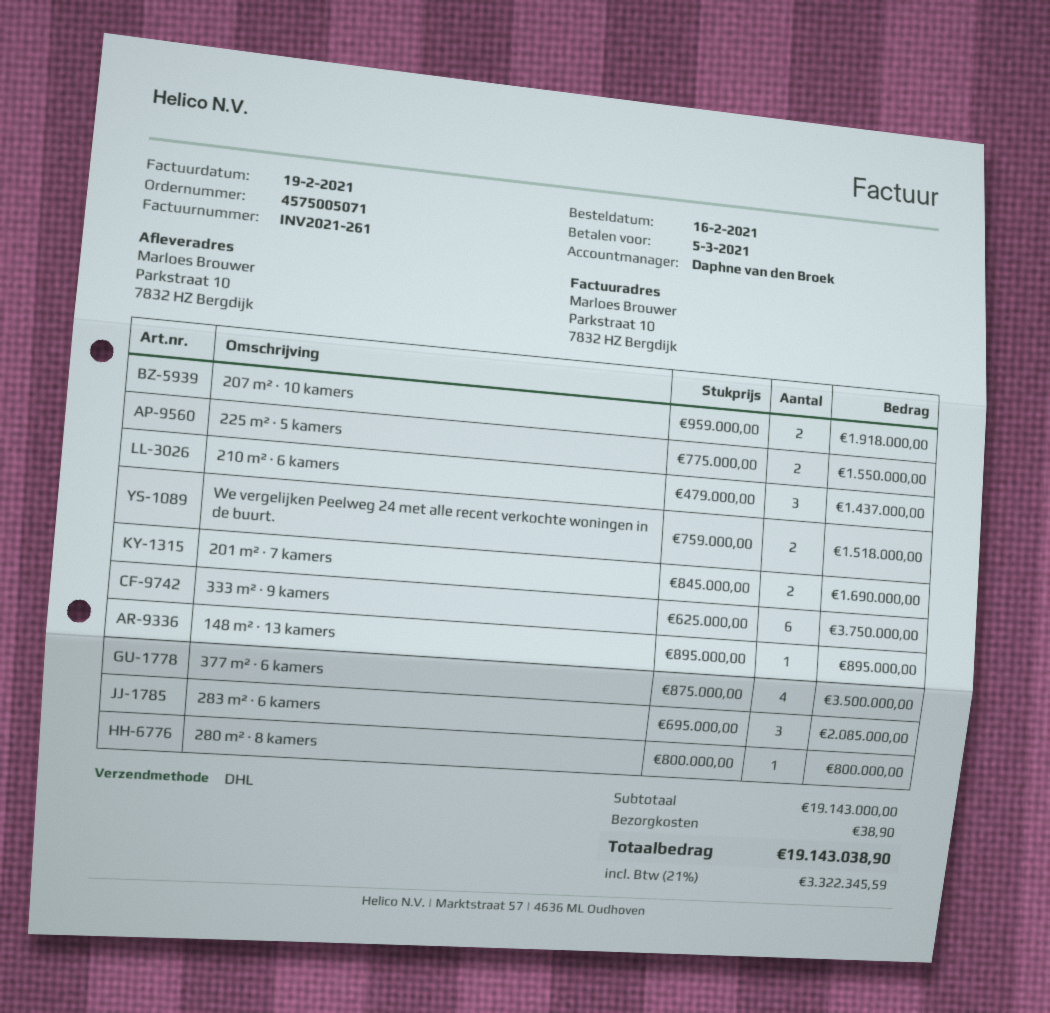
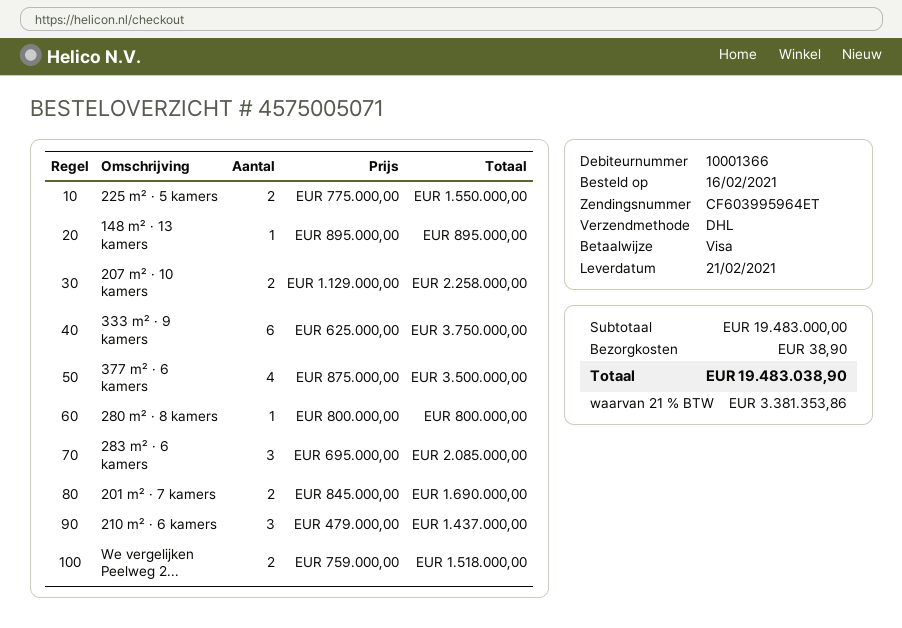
207 m² · 10 kamers: 2 x 959000.00 = 1918000.00 -> 2 x 1129000.00 = 2258000.00
subtotal: 19143000.00 -> 19483000.00
tax: 21% = 3322345.59 -> 21% = 3381353.86
total: 19143038.90 -> 19483038.90

